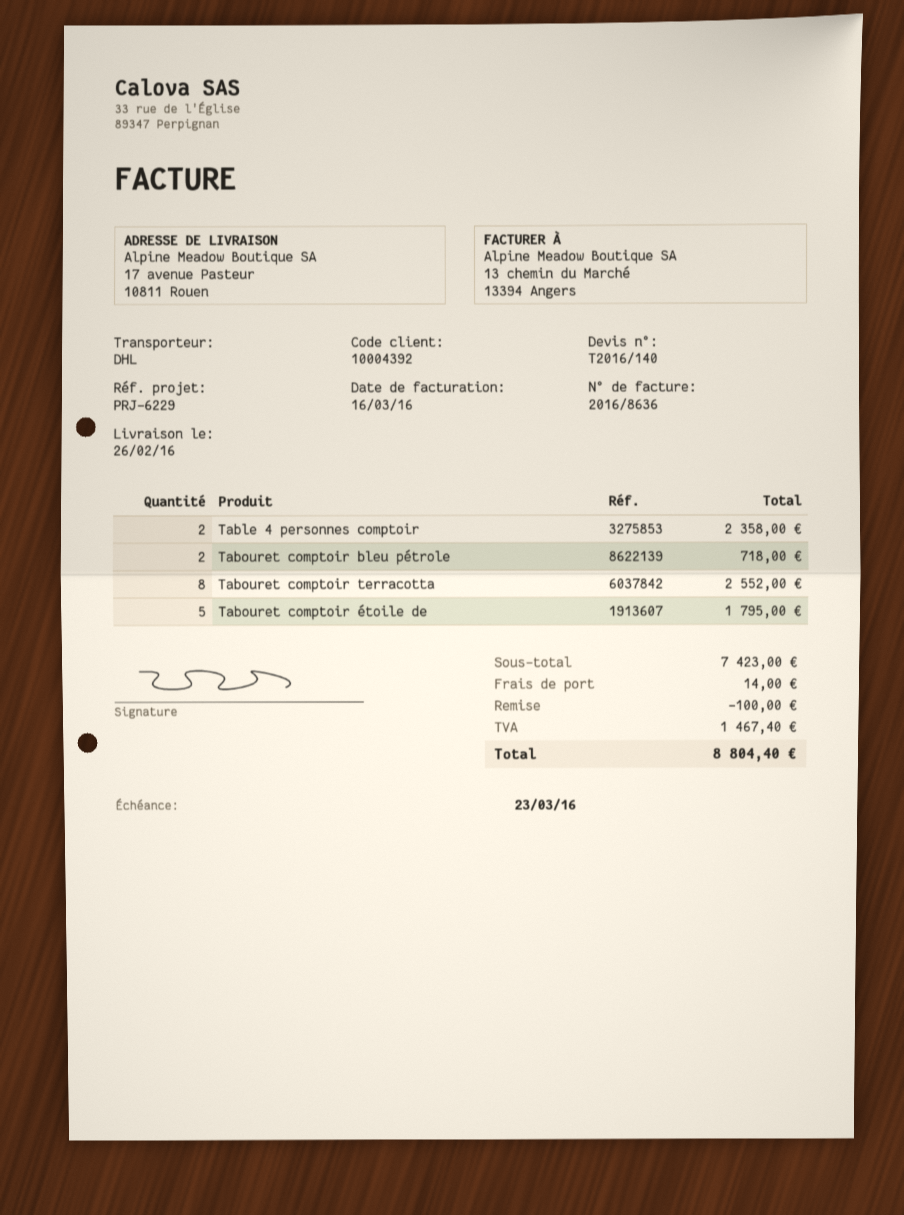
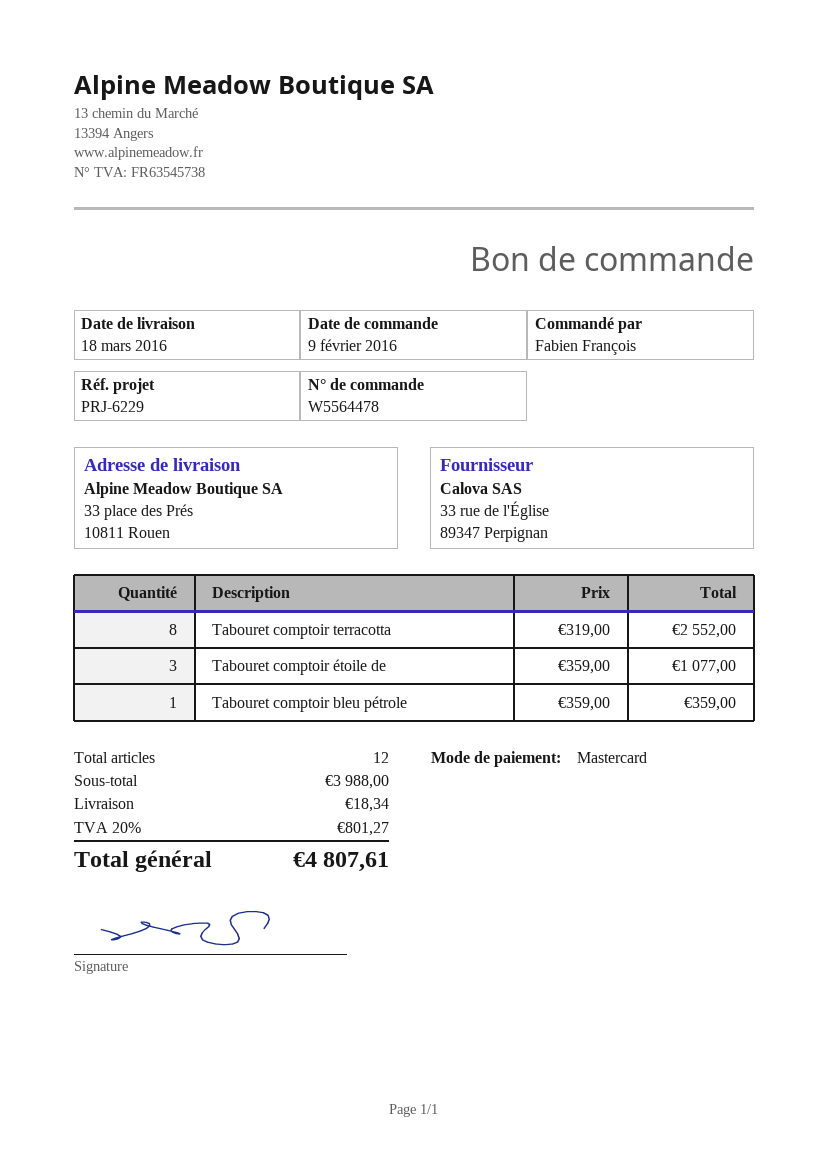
delivery date: 2016-02-26 -> 2016-03-18
ship to: 17 avenue Pasteur, 10811 Rouen -> 33 place des Prés, 10811 Rouen
Table 4 personnes comptoir: 2 for 2358.00 -> none
Tabouret comptoir bleu pétrole: 2 for 718.00 -> 1 for 359.00
Tabouret comptoir étoile de: 5 for 1795.00 -> 3 for 1077.00
subtotal: 7423.00 -> 3988.00
discount: 100.00 -> none
shipping: 14.00 -> 18.34
tax: 1467.40 -> 801.27
total: 8804.40 -> 4807.61

